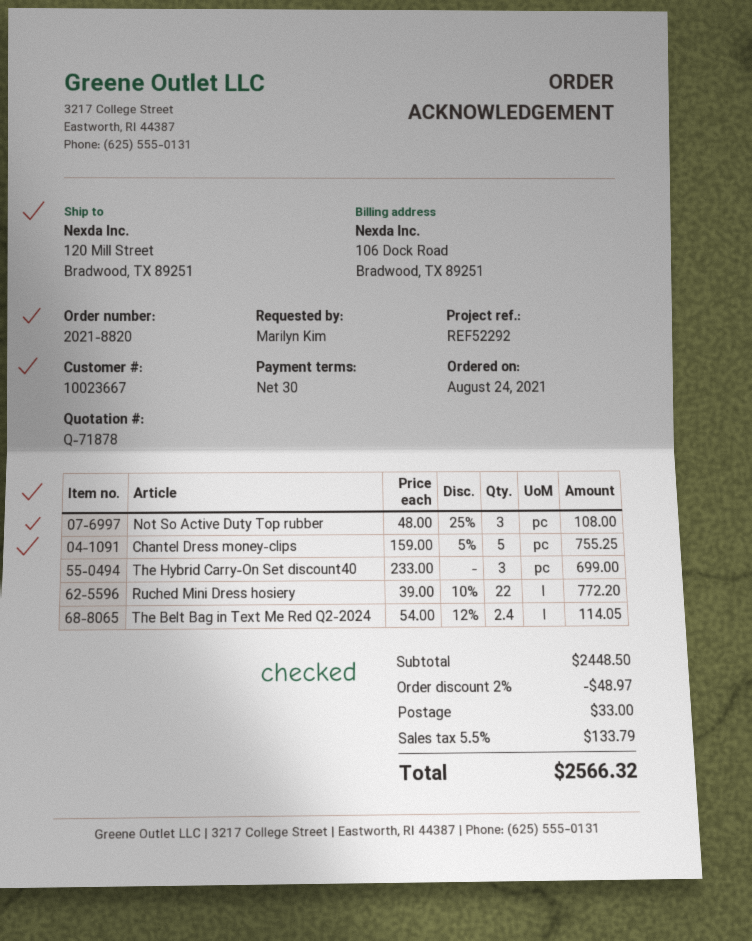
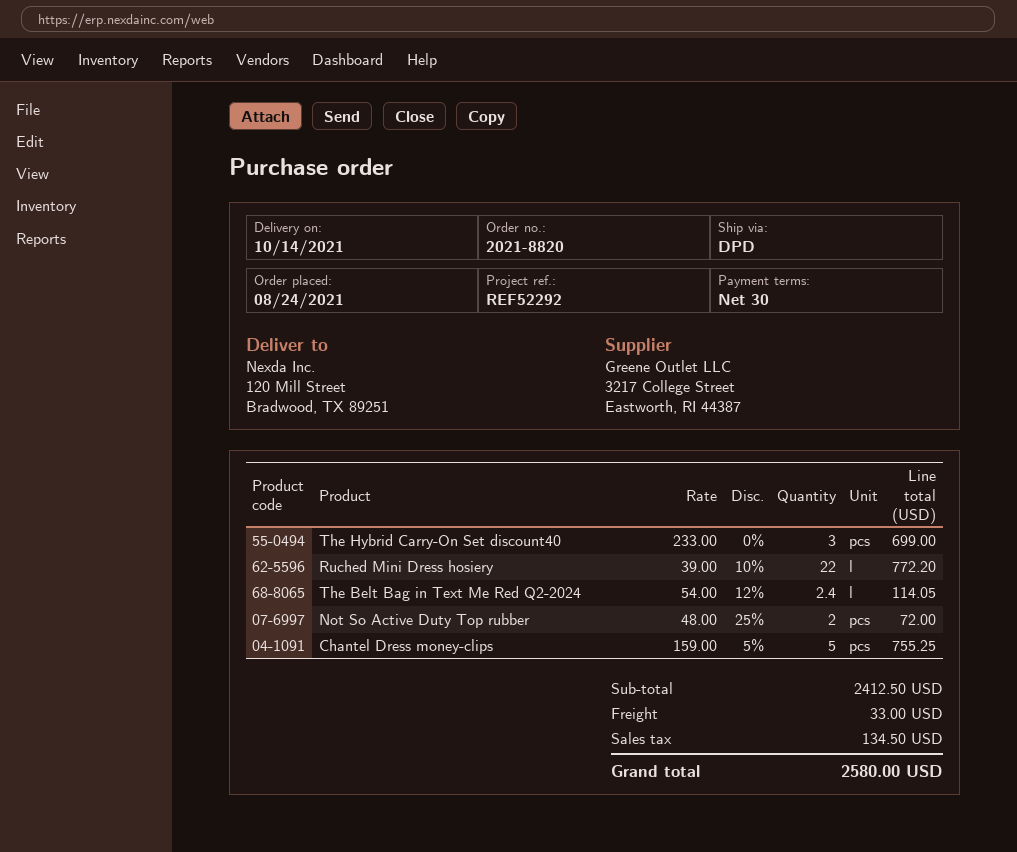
Not So Active Duty Top rubber: 3 x 48.00 - 25% = 108.00 -> 2 x 48.00 - 25% = 72.00
subtotal: 2448.50 -> 2412.50
discount: 2% = 48.97 -> none
tax: 133.79 -> 134.50
total: 2566.32 -> 2580.00

